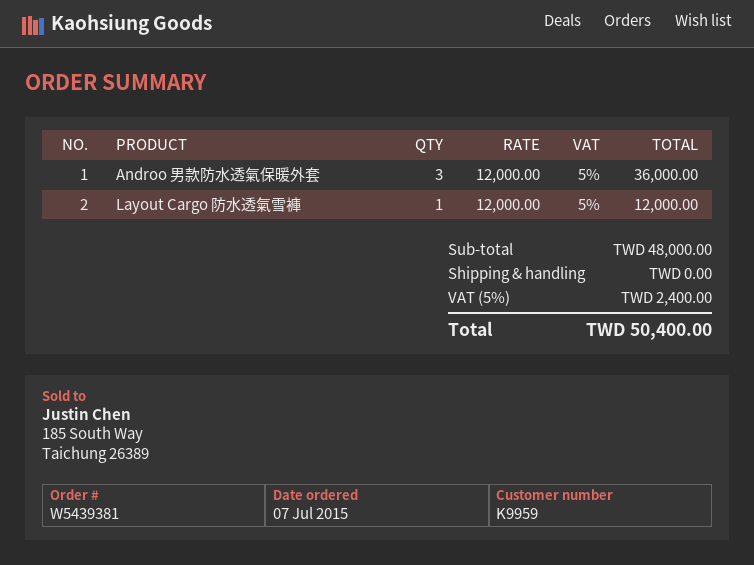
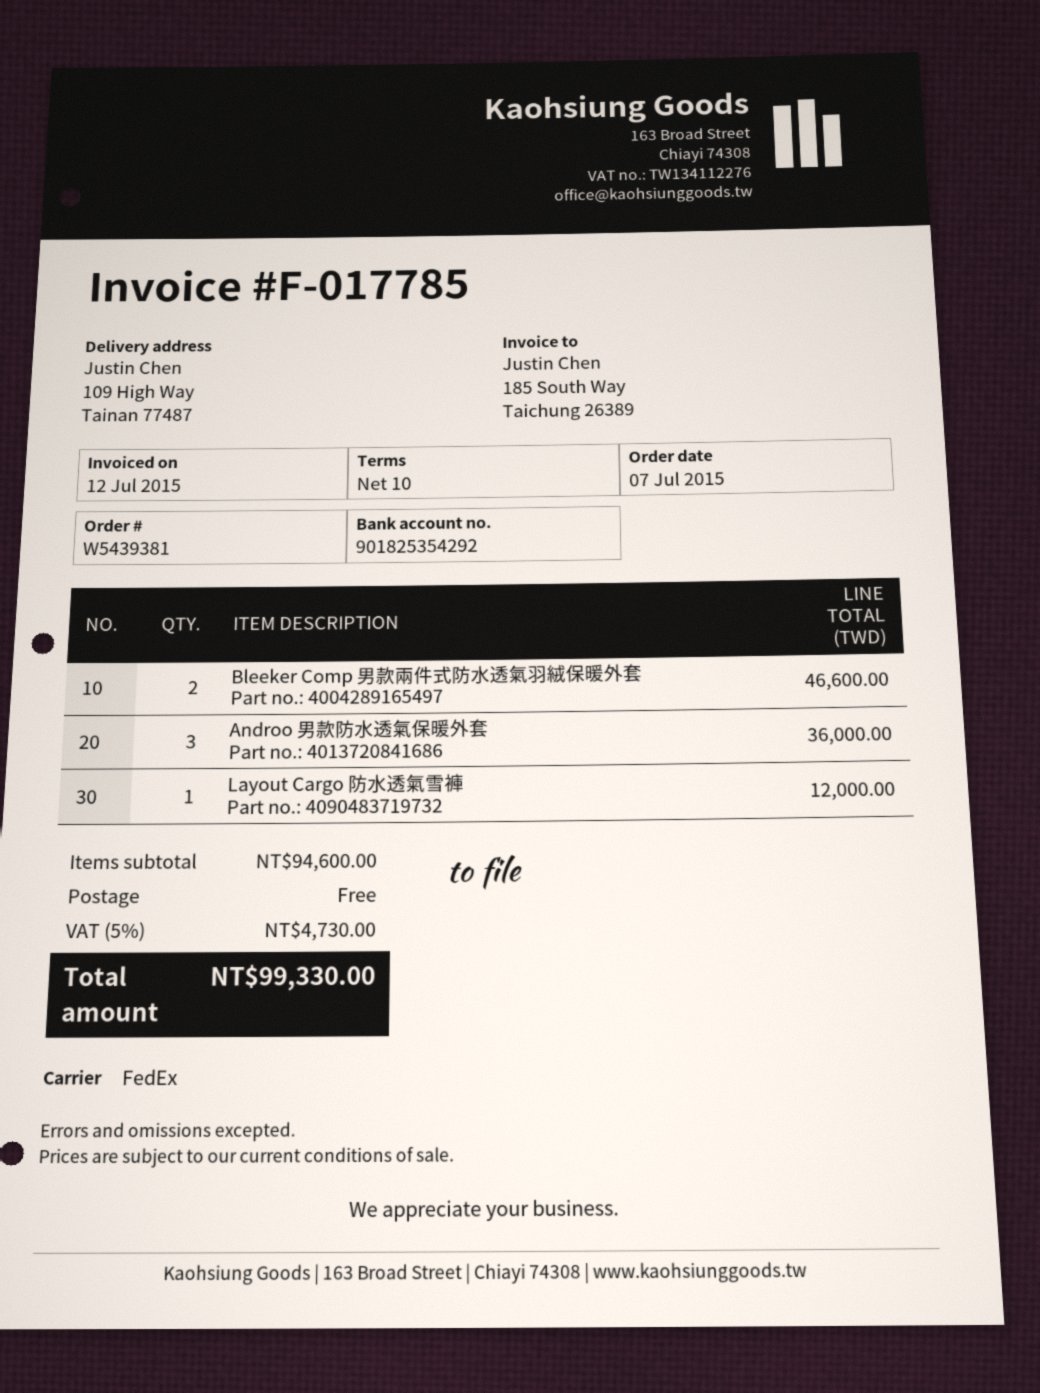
Bleeker Comp 男款兩件式防水透氣羽絨保暖外套: none -> 2 for 46600.00
subtotal: 48000.00 -> 94600.00
tax: 5% = 2400.00 -> 5% = 4730.00
total: 50400.00 -> 99330.00

